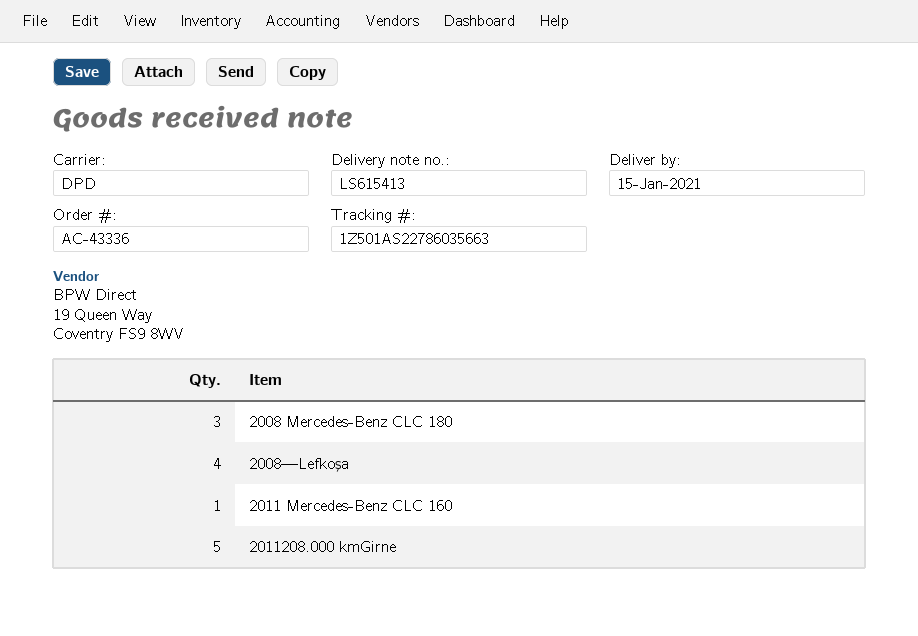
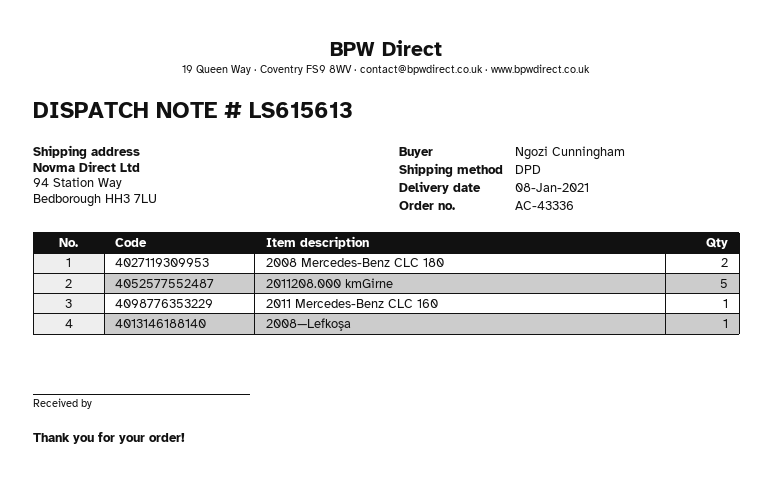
delivery note number: LS615413 -> LS615613
delivery date: 2021-01-15 -> 2021-01-08
2008 Mercedes-Benz CLC 180: 3 -> 2
2008—Lefkoşa: 4 -> 1

